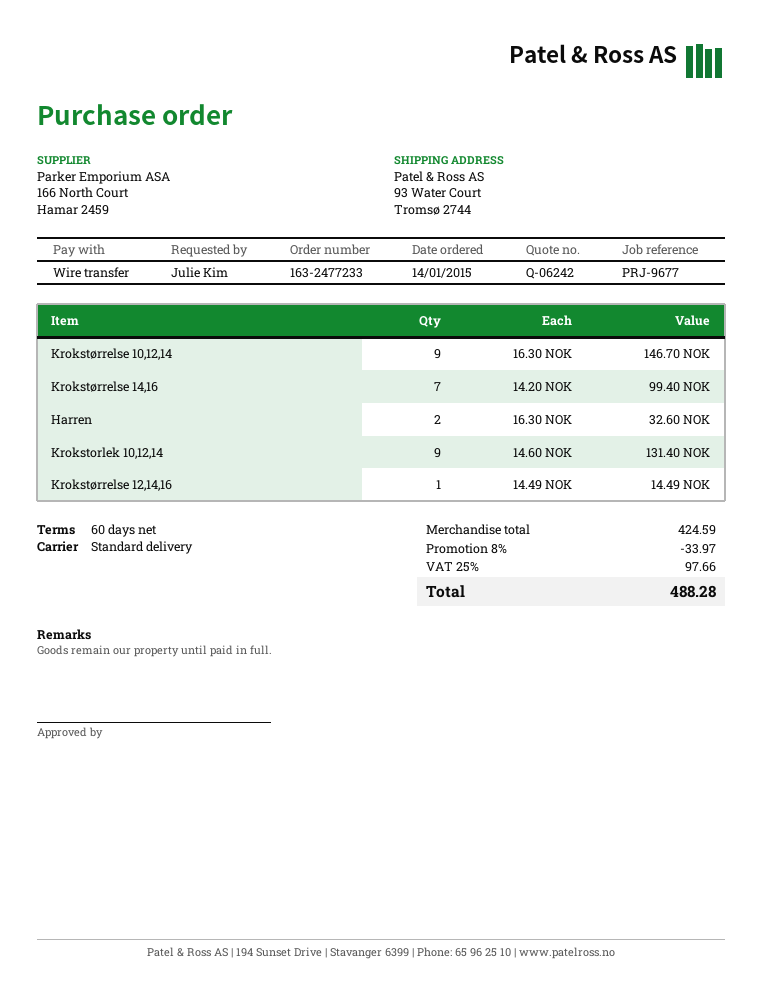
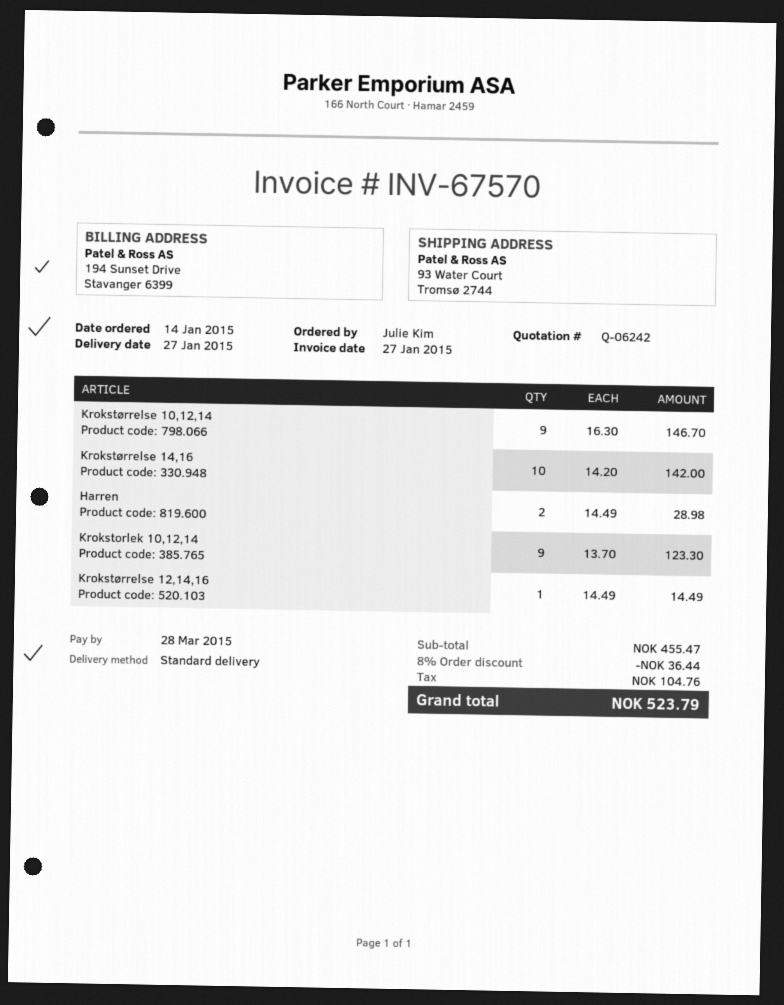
Krokstørrelse 14,16: 7 x 14.20 = 99.40 -> 10 x 14.20 = 142.00
Harren: 2 x 16.30 = 32.60 -> 2 x 14.49 = 28.98
Krokstorlek 10,12,14: 9 x 14.60 = 131.40 -> 9 x 13.70 = 123.30
subtotal: 424.59 -> 455.47
discount: 8% = 33.97 -> 8% = 36.44
tax: 97.66 -> 104.76
total: 488.28 -> 523.79

